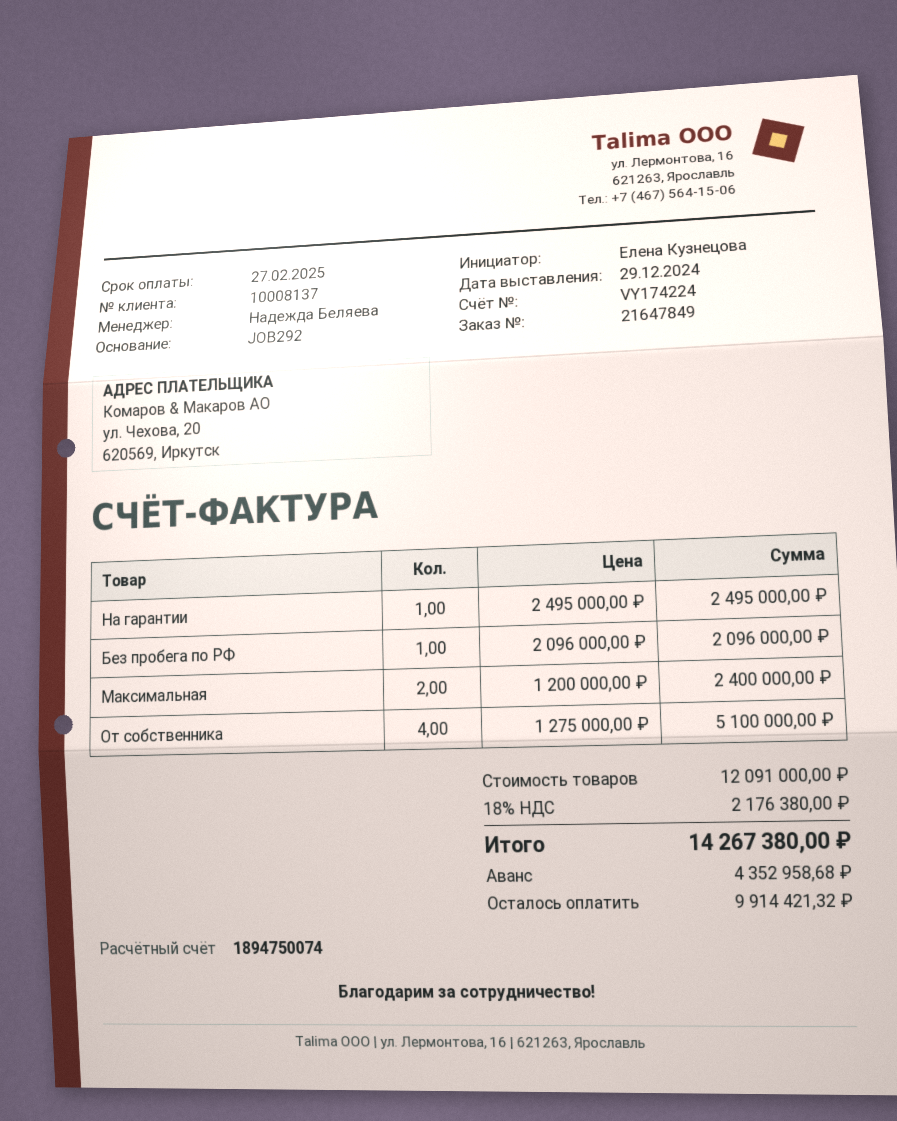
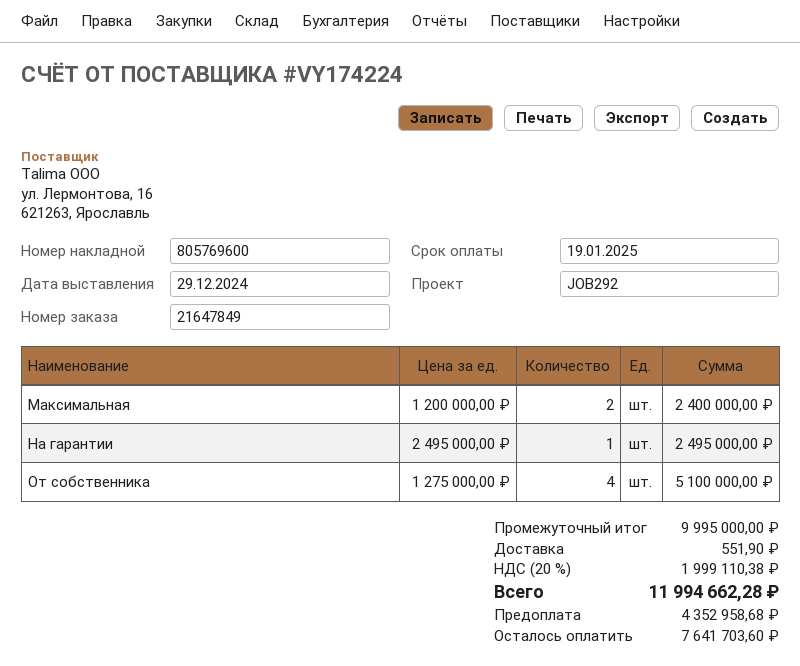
due date: 2025-02-27 -> 2025-01-19
Без пробега по РФ: 1 x 2096000.00 = 2096000.00 -> none
subtotal: 12091000.00 -> 9995000.00
shipping: none -> 551.90
tax: 18% = 2176380.00 -> 20% = 1999110.38
total: 14267380.00 -> 11994662.28
balance: 9914421.32 -> 7641703.60

